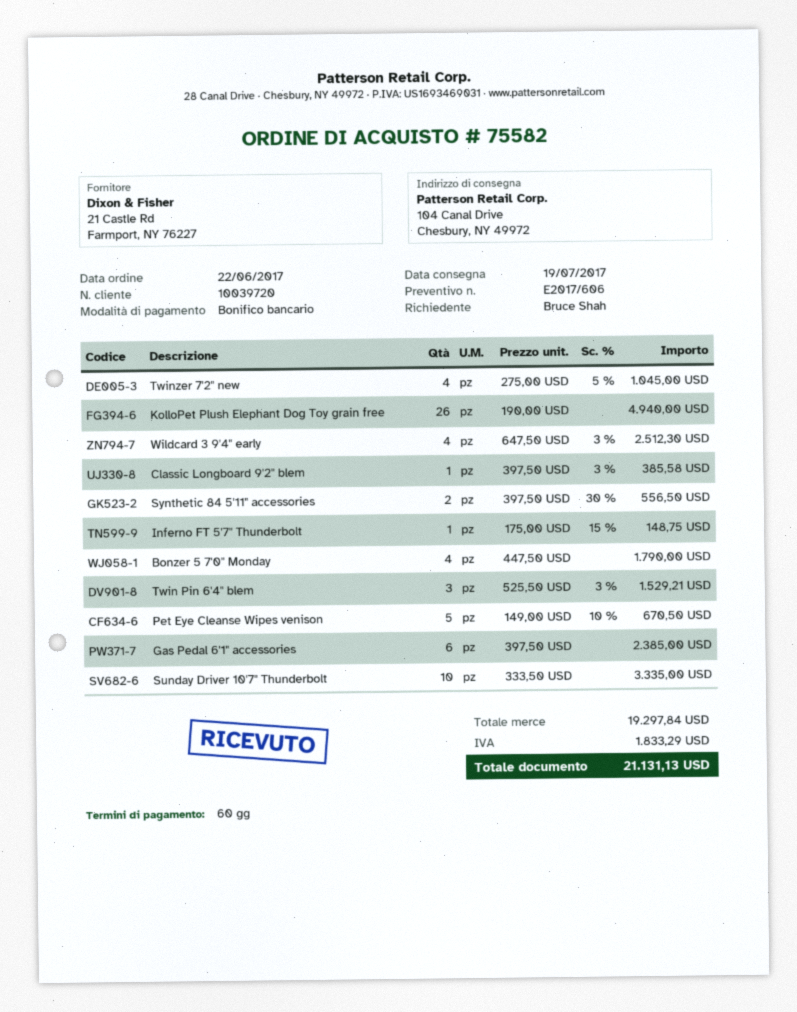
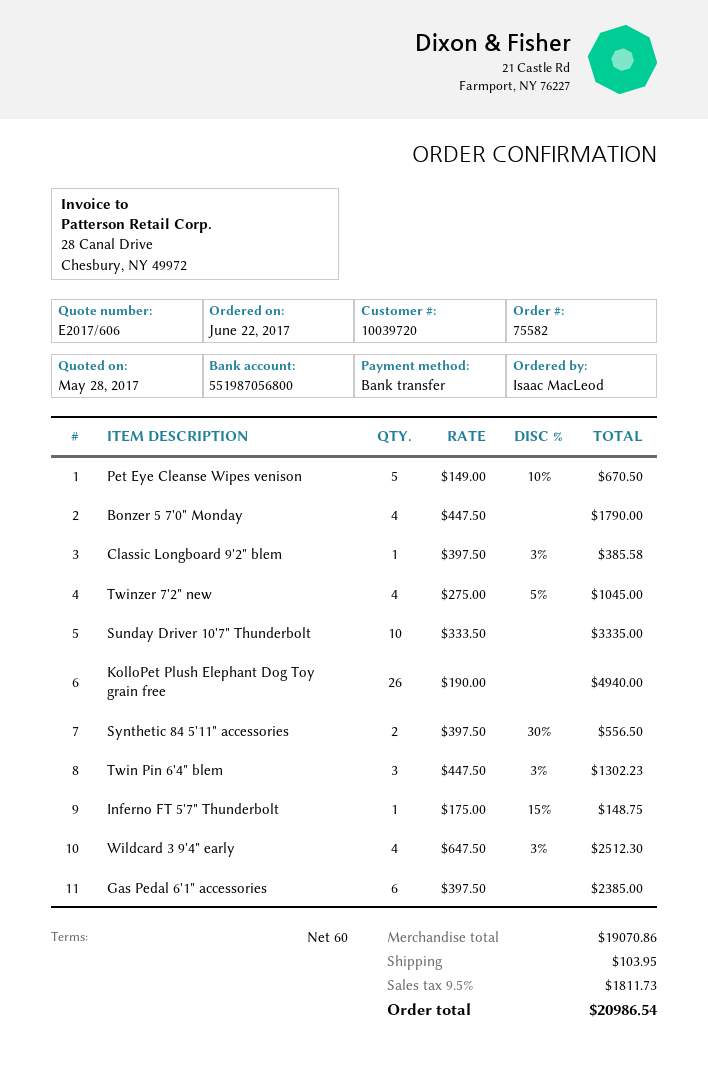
ordered by: Bruce Shah -> Isaac MacLeod
Twin Pin 6'4" blem: 3 x 525.50 - 3% = 1529.21 -> 3 x 447.50 - 3% = 1302.23
subtotal: 19297.84 -> 19070.86
shipping: none -> 103.95
tax: 1833.29 -> 1811.73
total: 21131.13 -> 20986.54

